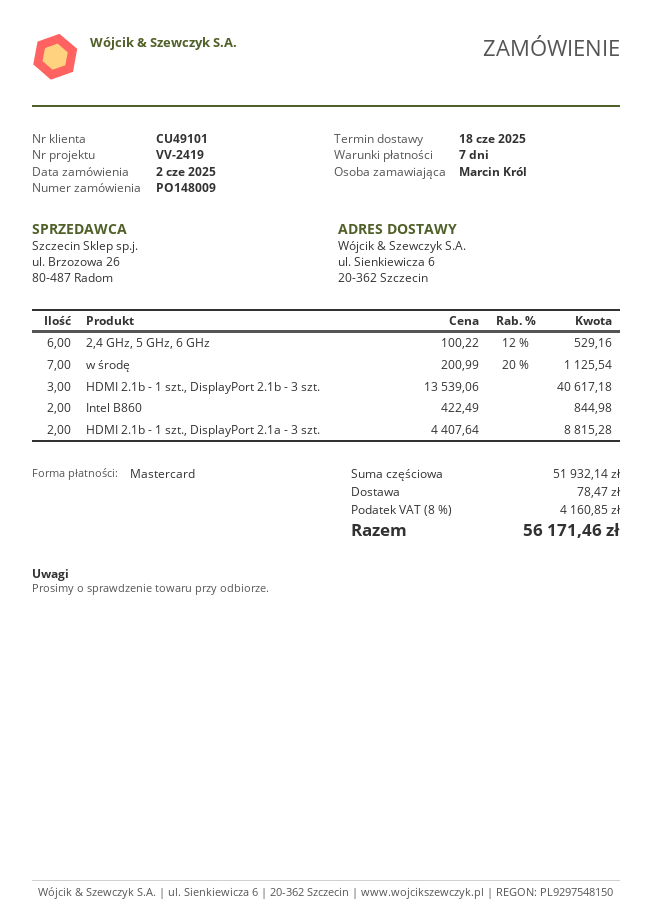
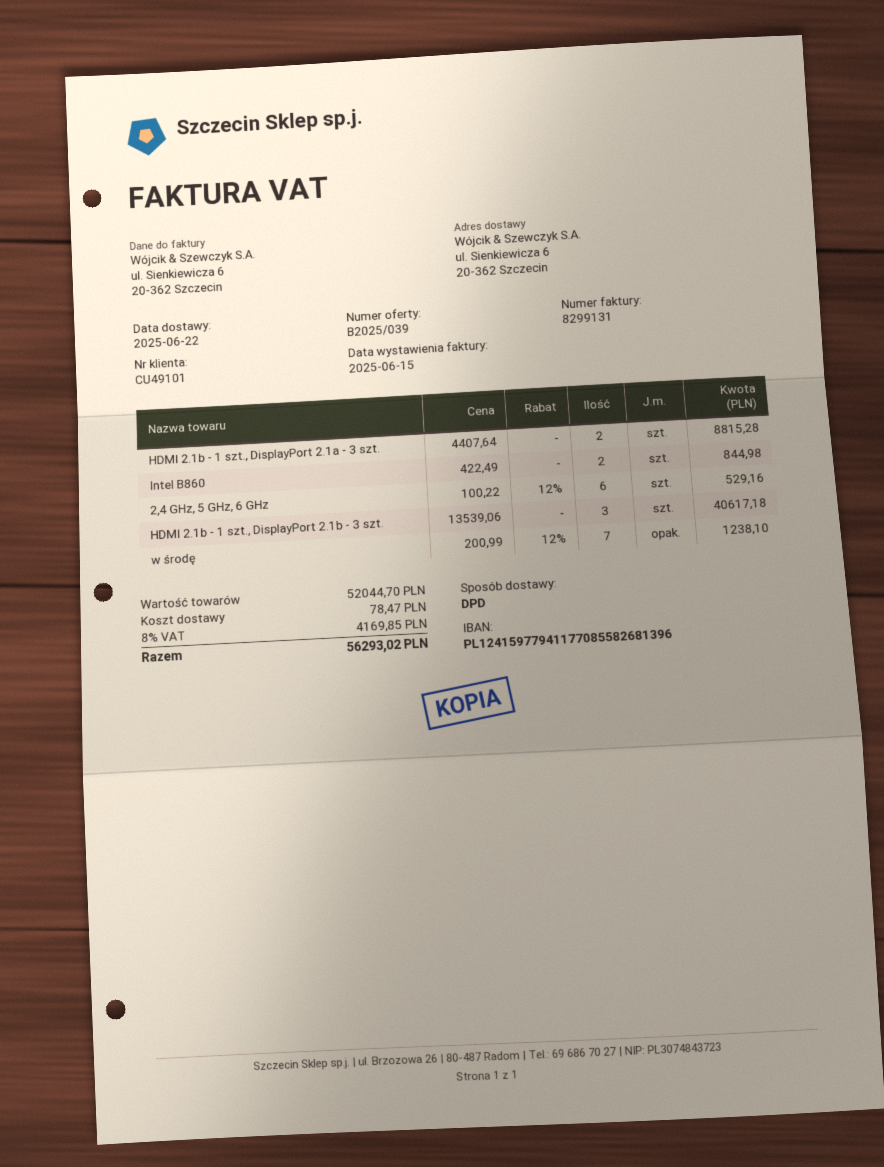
delivery date: 2025-06-18 -> 2025-06-22
w środę: 7 x 200.99 - 20% = 1125.54 -> 7 x 200.99 - 12% = 1238.10
subtotal: 51932.14 -> 52044.70
tax: 8% = 4160.85 -> 8% = 4169.85
total: 56171.46 -> 56293.02

